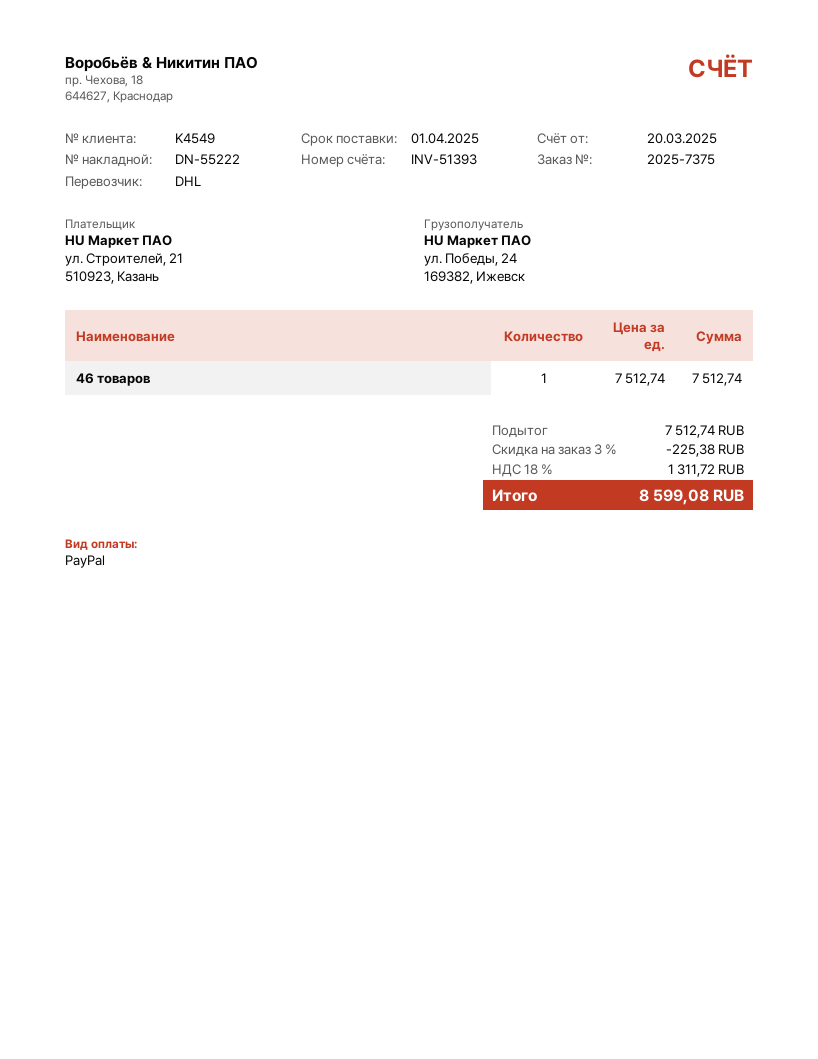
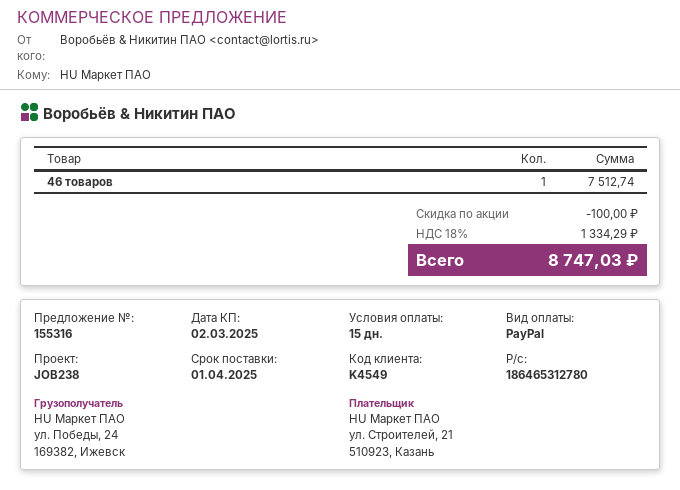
discount: 225.38 -> 100.00
tax: 18% = 1311.72 -> 18% = 1334.29
total: 8599.08 -> 8747.03

